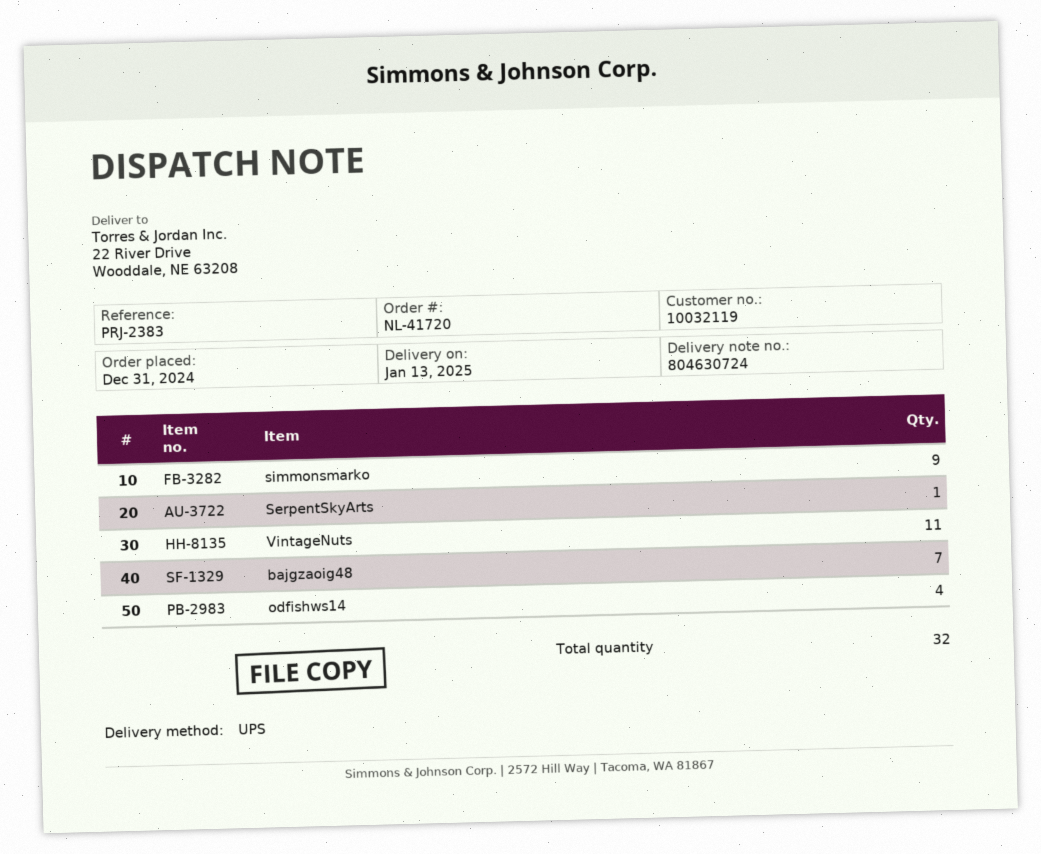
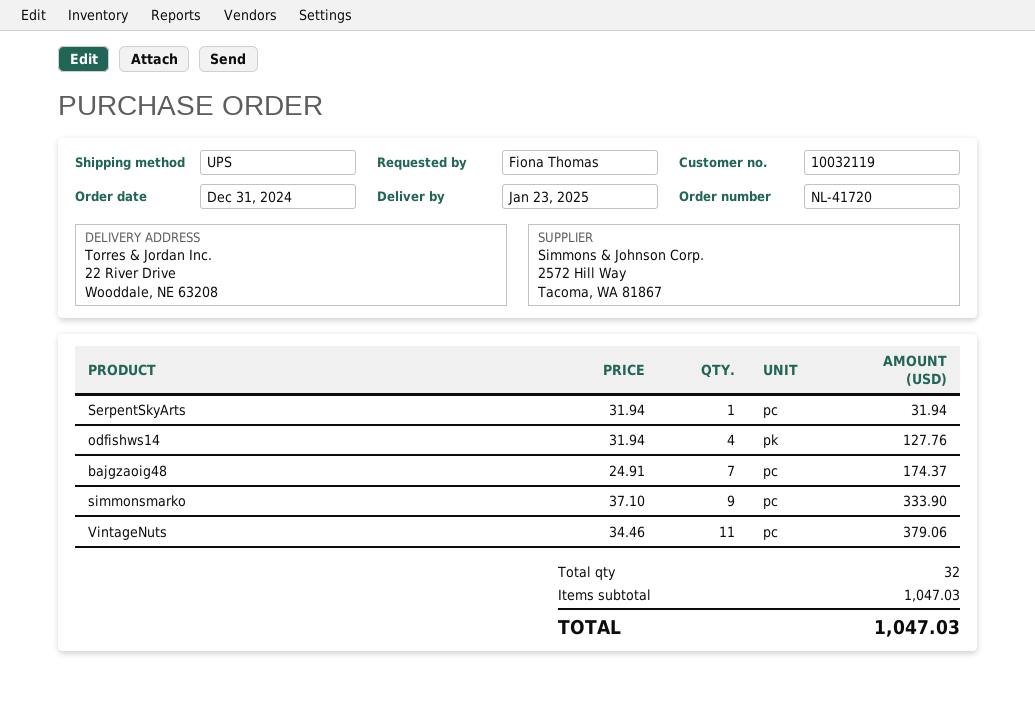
delivery date: 2025-01-13 -> 2025-01-23

